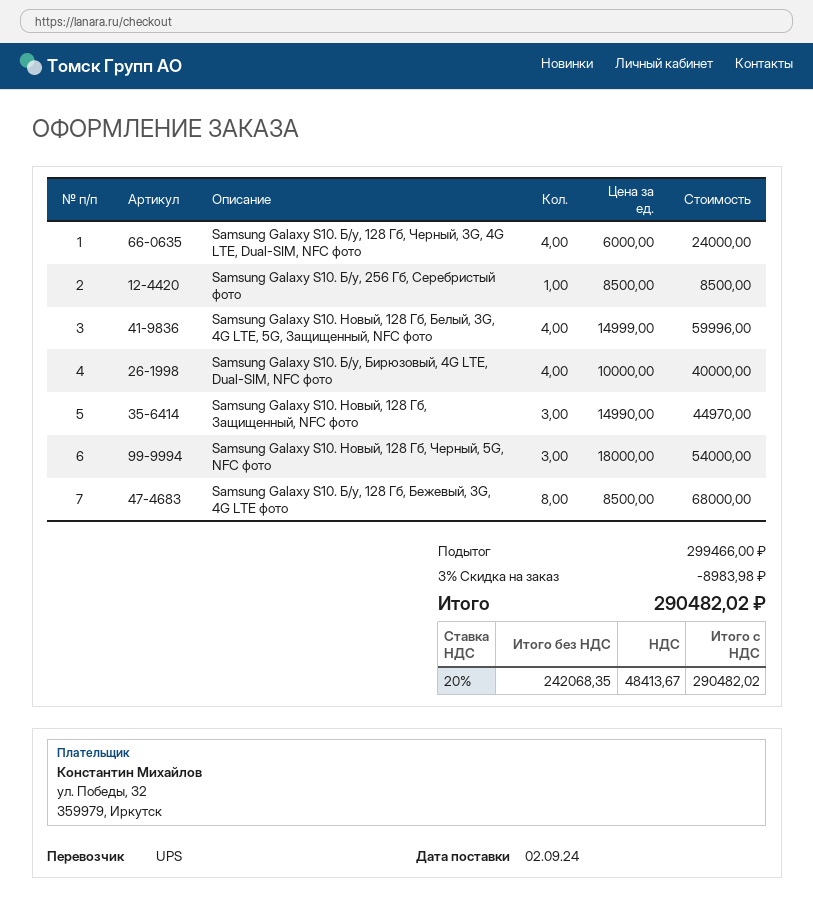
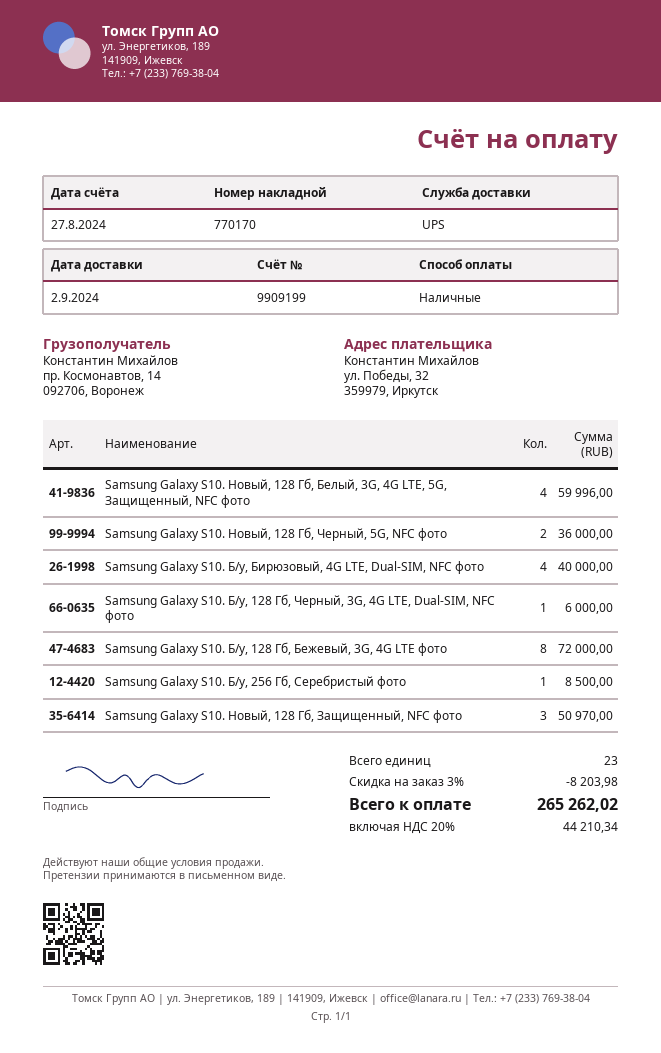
Samsung Galaxy S10. Б/у, 128 Гб, Черный, 3G, 4G LTE, Dual-SIM, NFC фото: 4 for 24000.00 -> 1 for 6000.00
Samsung Galaxy S10. Новый, 128 Гб, Защищенный, NFC фото: 3 for 44970.00 -> 3 for 50970.00
Samsung Galaxy S10. Новый, 128 Гб, Черный, 5G, NFC фото: 3 for 54000.00 -> 2 for 36000.00
Samsung Galaxy S10. Б/у, 128 Гб, Бежевый, 3G, 4G LTE фото: 8 for 68000.00 -> 8 for 72000.00
discount: 3% = 8983.98 -> 3% = 8203.98
tax: 20% = 48413.67 -> 20% = 44210.34
total: 290482.02 -> 265262.02

